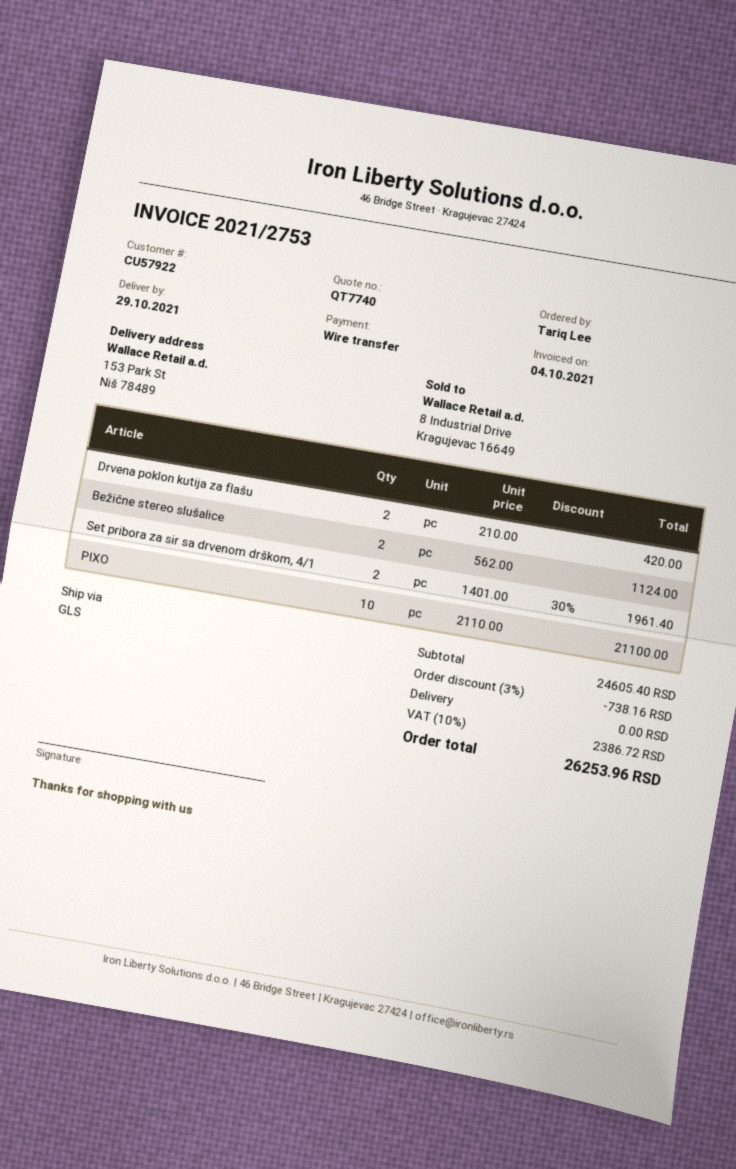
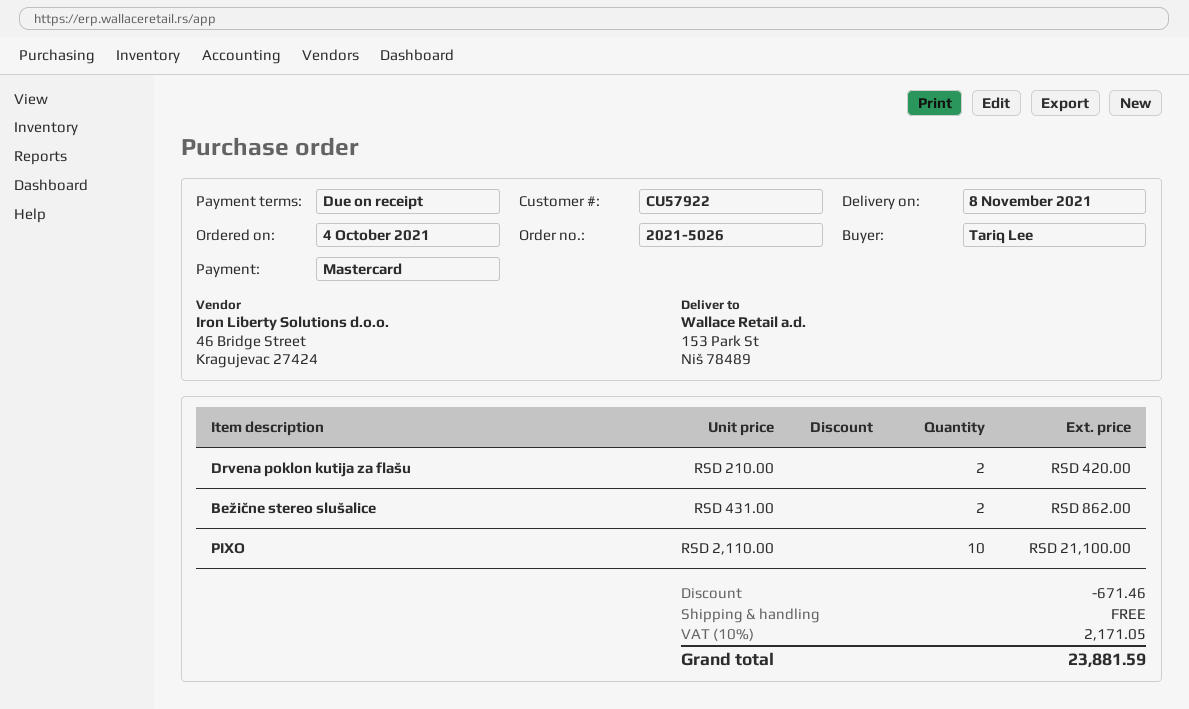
delivery date: 2021-10-29 -> 2021-11-08
payment method: bank transfer -> Mastercard
Bežične stereo slušalice: 2 x 562.00 = 1124.00 -> 2 x 431.00 = 862.00
Set pribora za sir sa drvenom drškom, 4/1: 2 x 1401.00 - 30% = 1961.40 -> none
discount: 738.16 -> 671.46
tax: 10% = 2386.72 -> 10% = 2171.05
total: 26253.96 -> 23881.59

